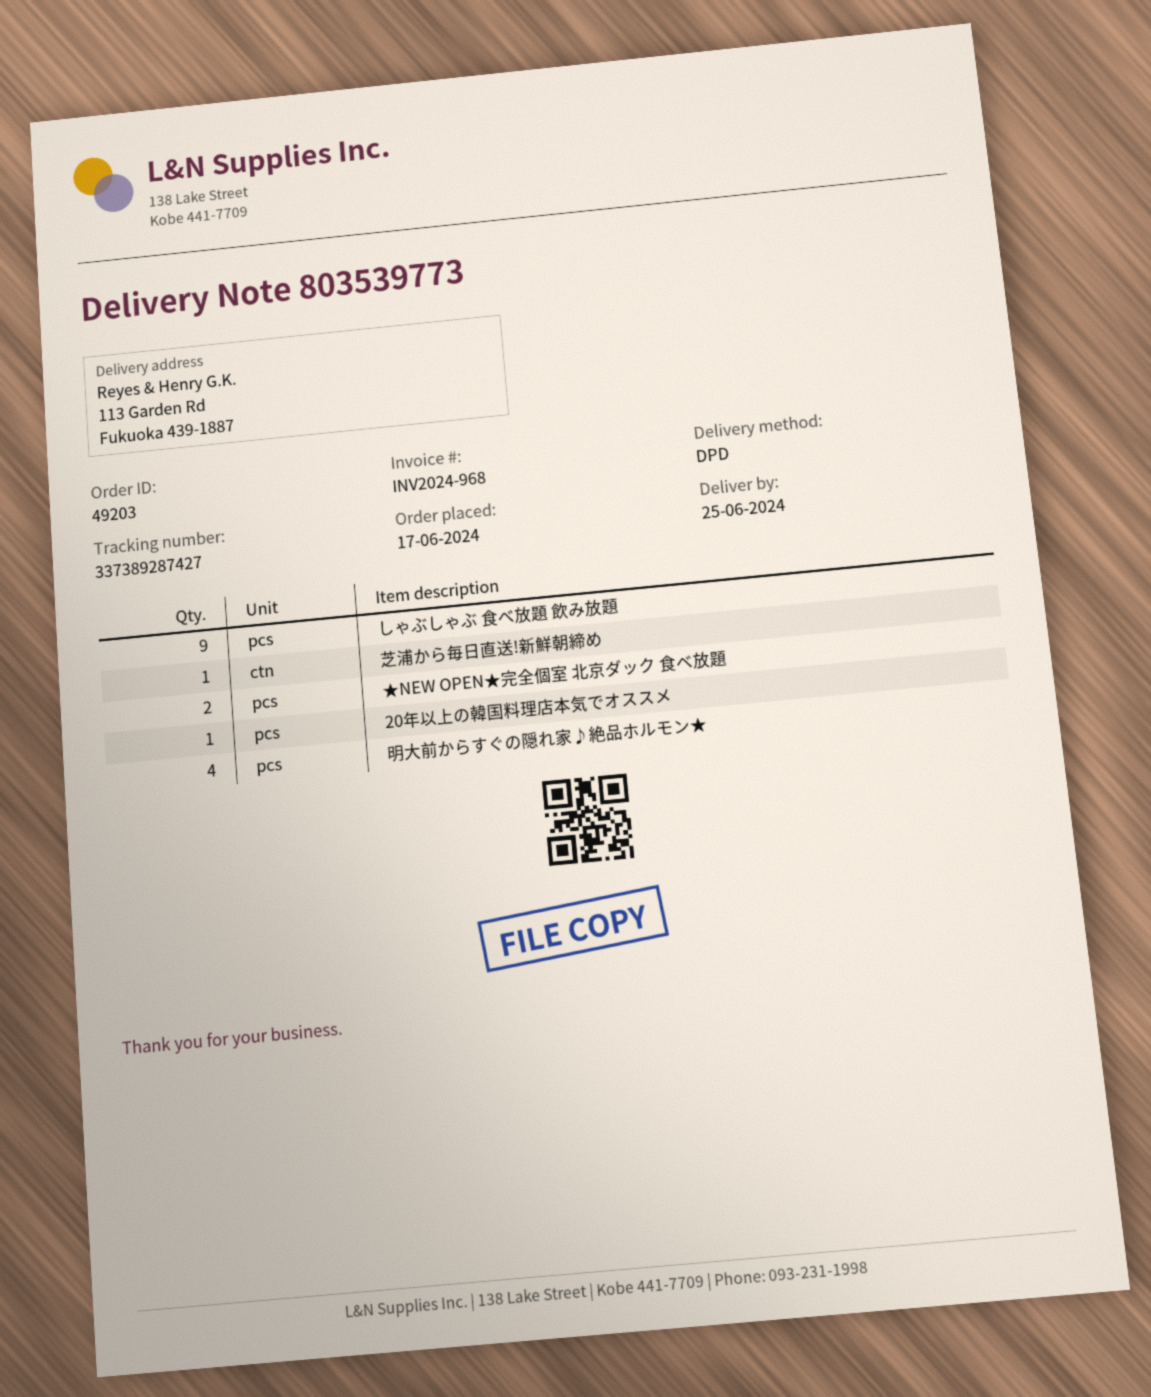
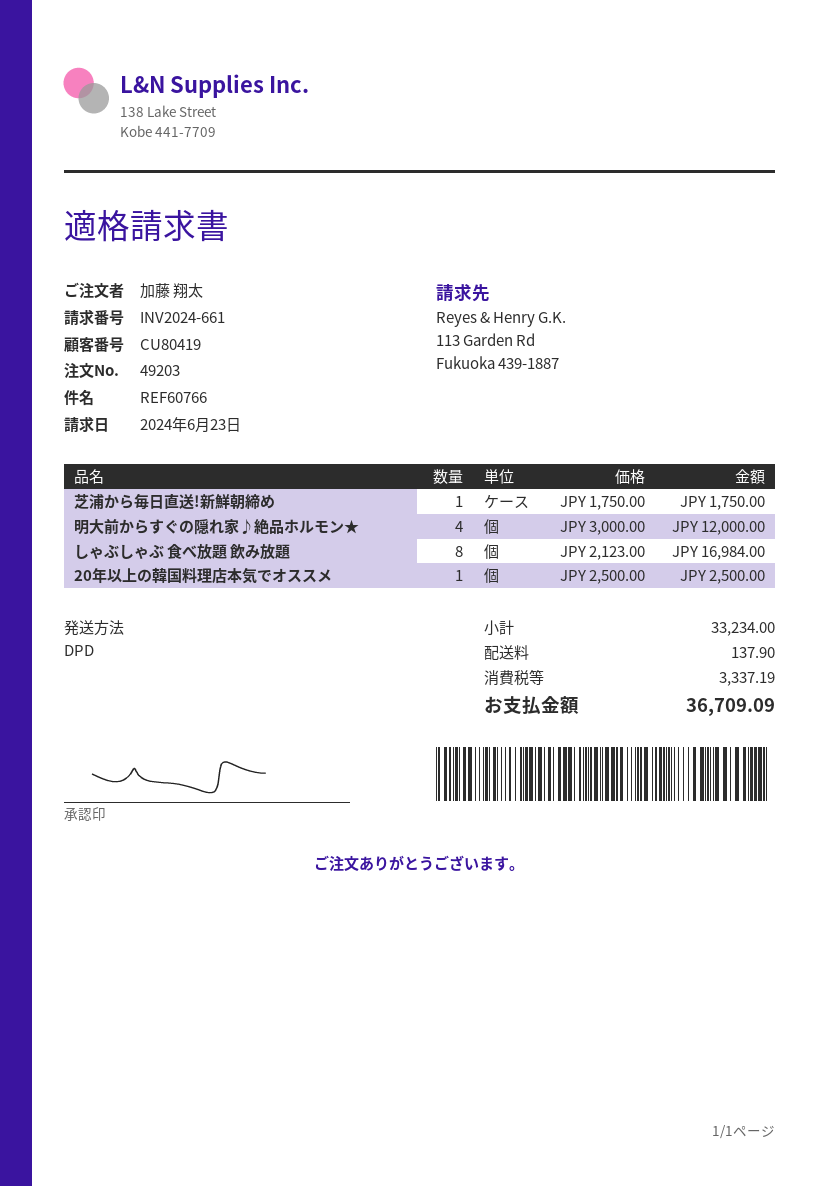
invoice number: INV2024-968 -> INV2024-661
しゃぶしゃぶ 食べ放題 飲み放題: 9 -> 8
★NEW OPEN★完全個室 北京ダック 食べ放題: 2 -> none

